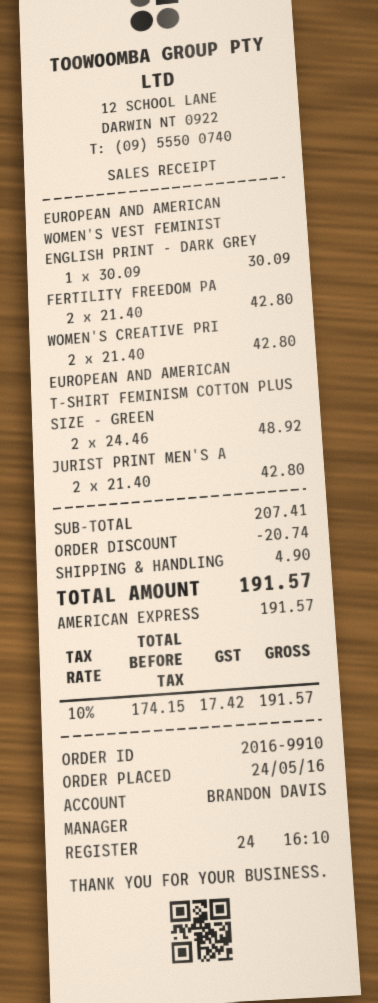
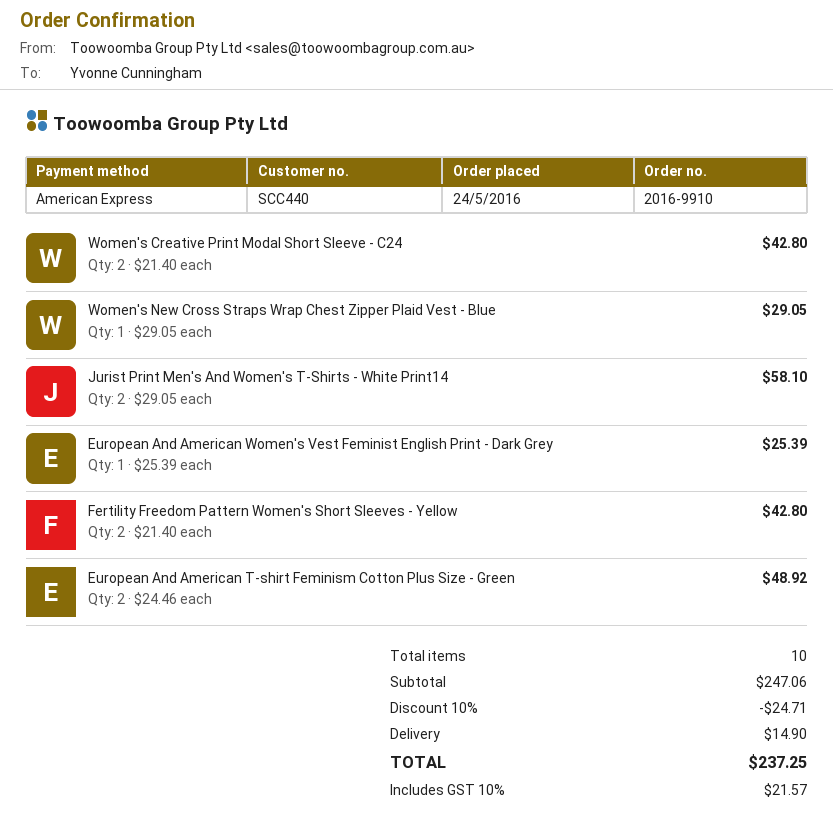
EUROPEAN AND AMERICAN WOMEN'S VEST FEMINIST ENGLISH PRINT - DARK GREY: 1 x 30.09 = 30.09 -> 1 x 25.39 = 25.39
JURIST PRINT MEN'S A: 2 x 21.40 = 42.80 -> 2 x 29.05 = 58.10
Women's New Cross Straps Wrap Chest Zipper Plaid Vest - Blue: none -> 1 x 29.05 = 29.05
subtotal: 207.41 -> 247.06
discount: 20.74 -> 24.71
shipping: 4.90 -> 14.90
tax: 10% = 17.42 -> 10% = 21.57
total: 191.57 -> 237.25

